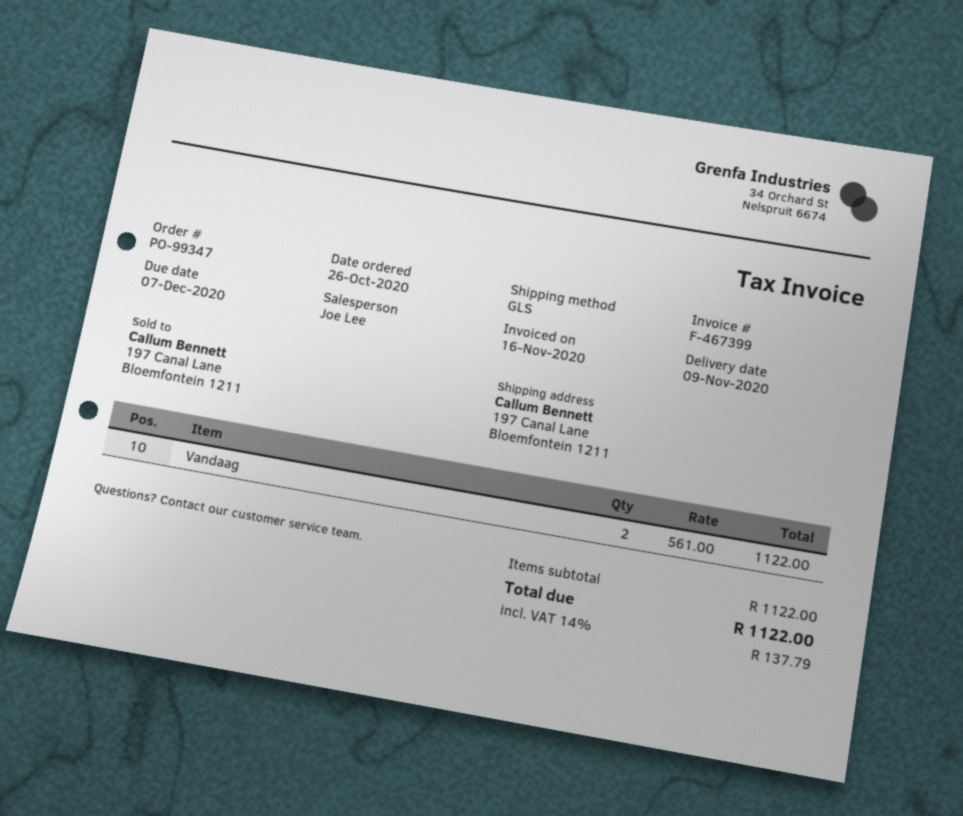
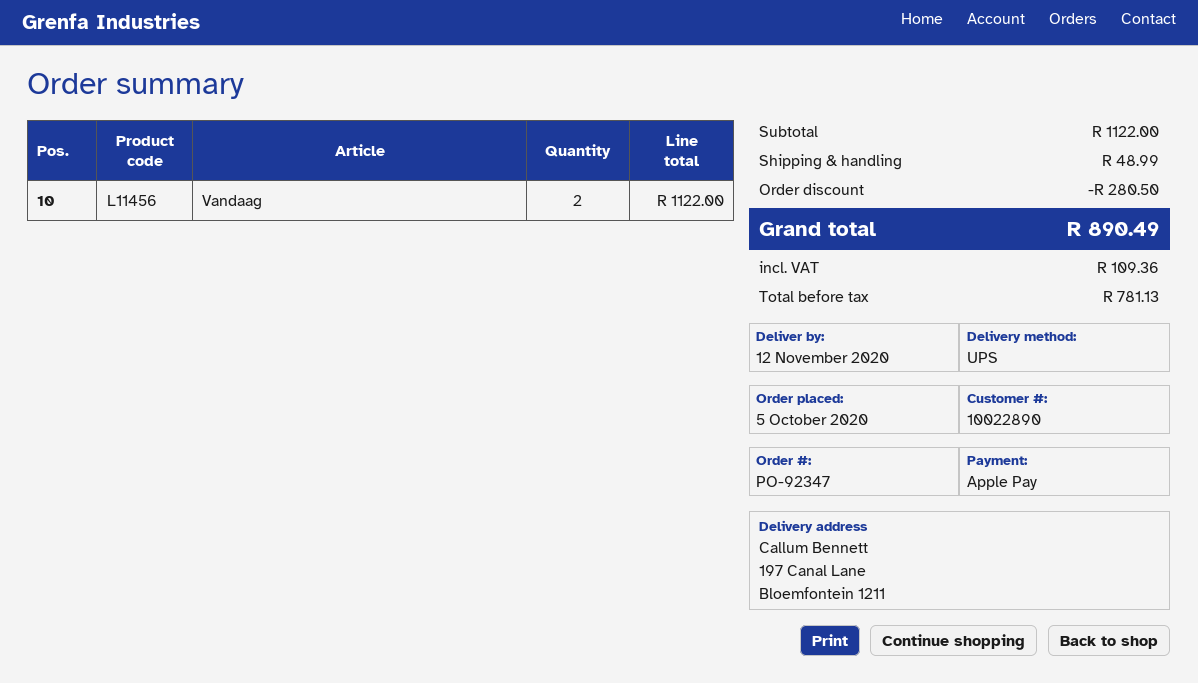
order number: PO-99347 -> PO-92347
order date: 2020-10-26 -> 2020-10-05
delivery date: 2020-11-09 -> 2020-11-12
shipping method: GLS -> UPS
discount: none -> 280.50
shipping: none -> 48.99
tax: 137.79 -> 109.36
total: 1122.00 -> 890.49

